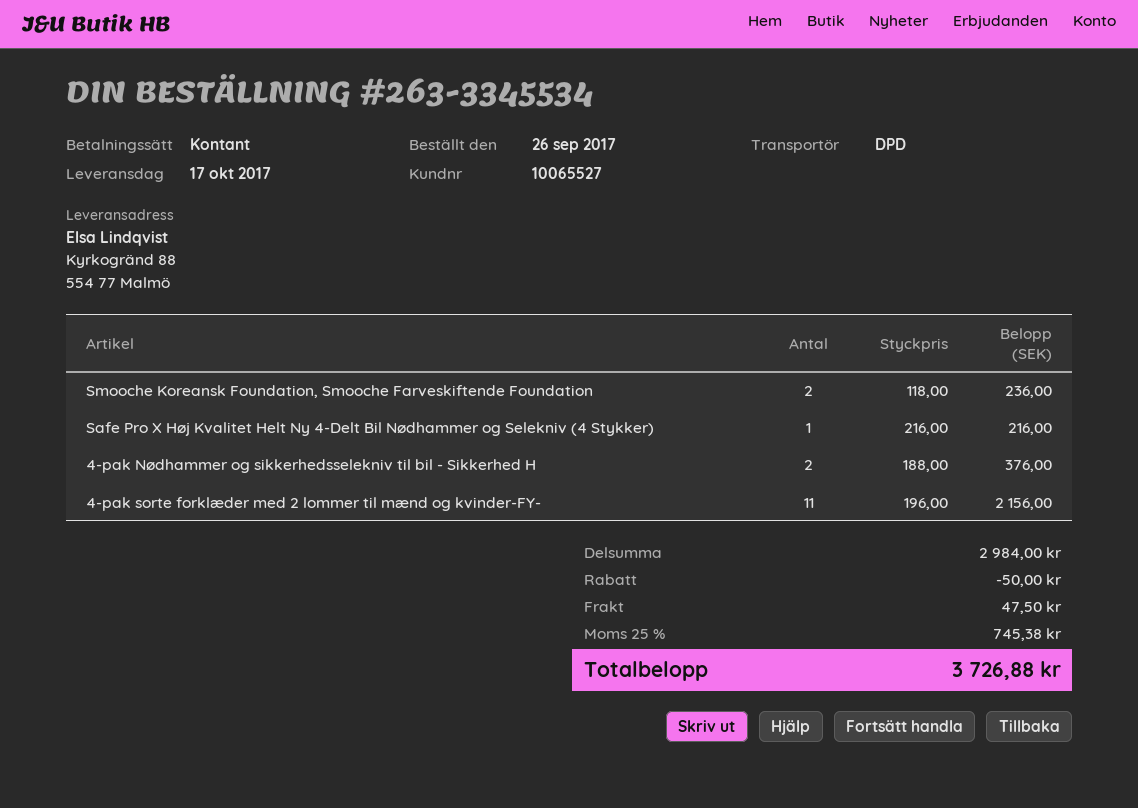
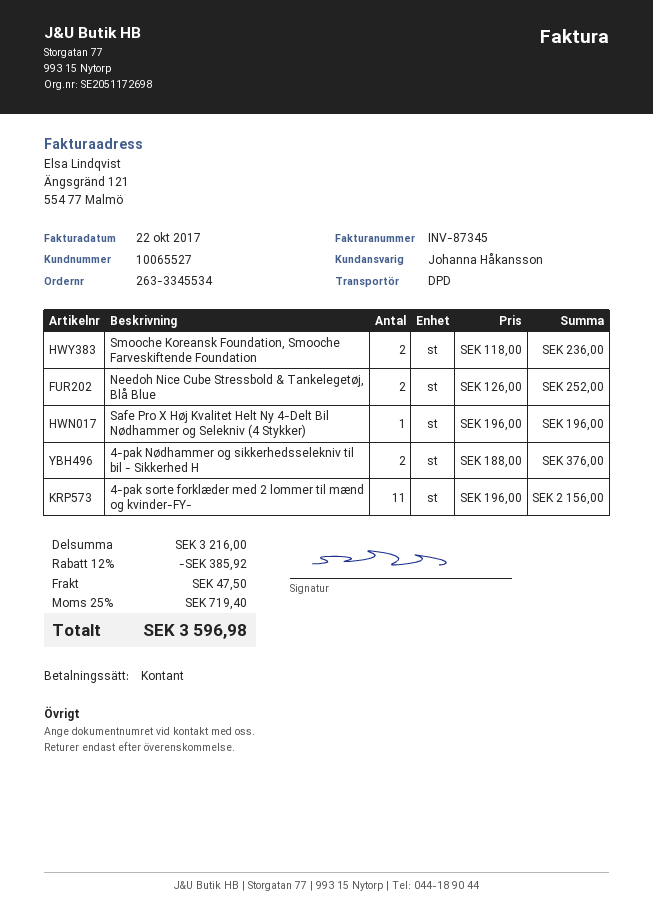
Safe Pro X Høj Kvalitet Helt Ny 4-Delt Bil Nødhammer og Selekniv (4 Stykker): 1 x 216.00 = 216.00 -> 1 x 196.00 = 196.00
Needoh Nice Cube Stressbold & Tankelegetøj, Blå Blue: none -> 2 x 126.00 = 252.00
subtotal: 2984.00 -> 3216.00
discount: 50.00 -> 385.92
tax: 25% = 745.38 -> 25% = 719.40
total: 3726.88 -> 3596.98

